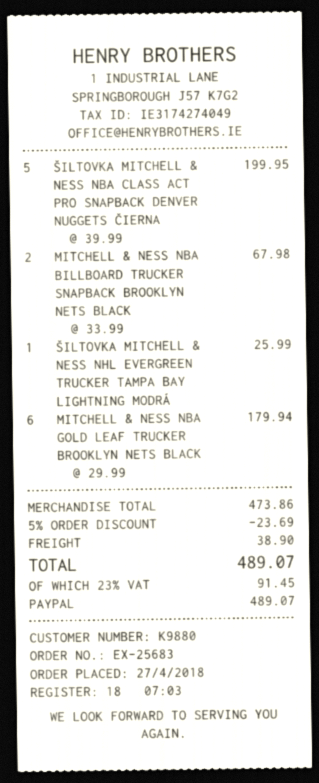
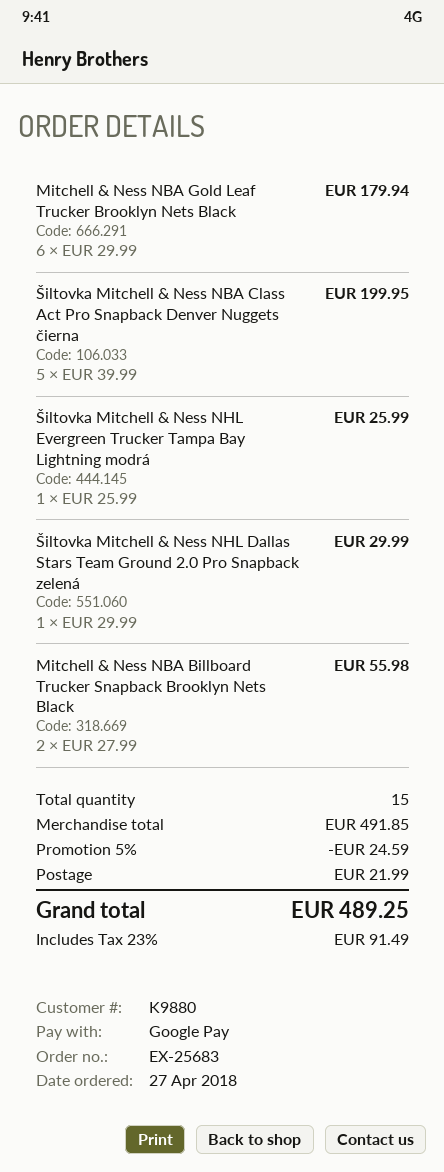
payment method: PayPal -> Google Pay
MITCHELL & NESS NBA BILLBOARD TRUCKER SNAPBACK BROOKLYN NETS BLACK: 2 x 33.99 = 67.98 -> 2 x 27.99 = 55.98
Šiltovka Mitchell & Ness NHL Dallas Stars Team Ground 2.0 Pro Snapback zelená: none -> 1 x 29.99 = 29.99
subtotal: 473.86 -> 491.85
discount: 5% = 23.69 -> 5% = 24.59
shipping: 38.90 -> 21.99
tax: 23% = 91.45 -> 23% = 91.49
total: 489.07 -> 489.25

